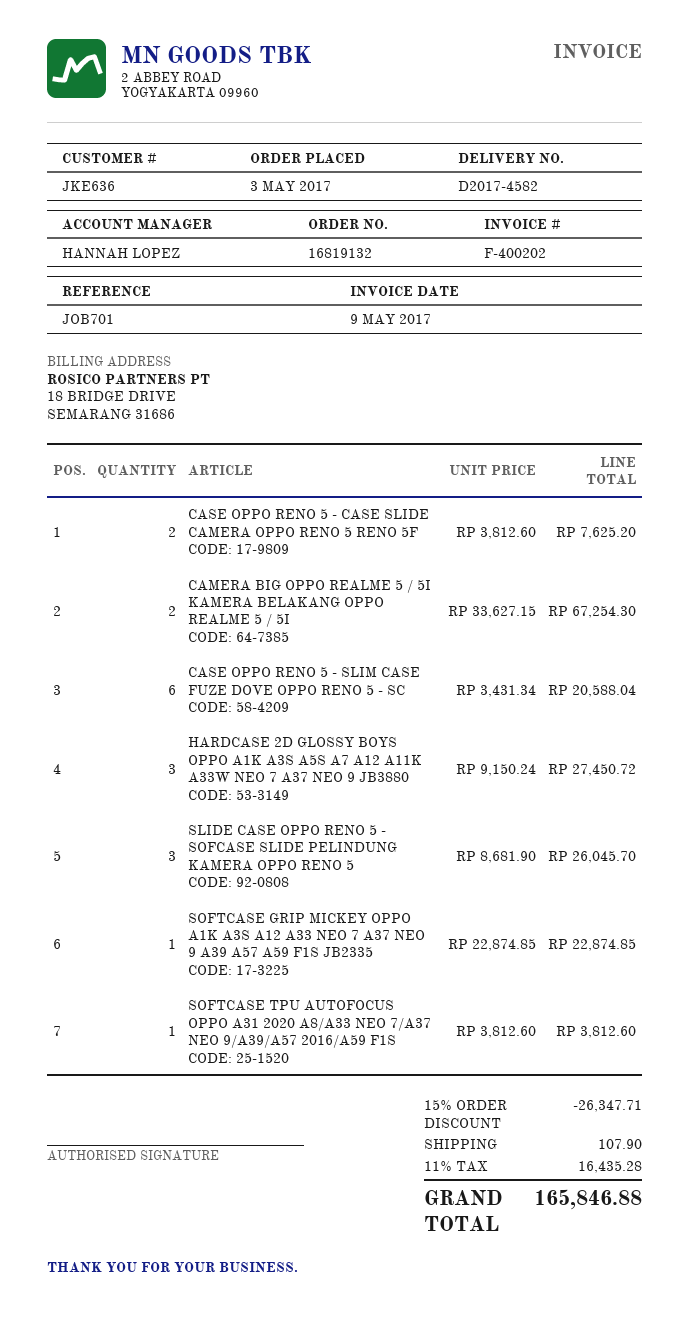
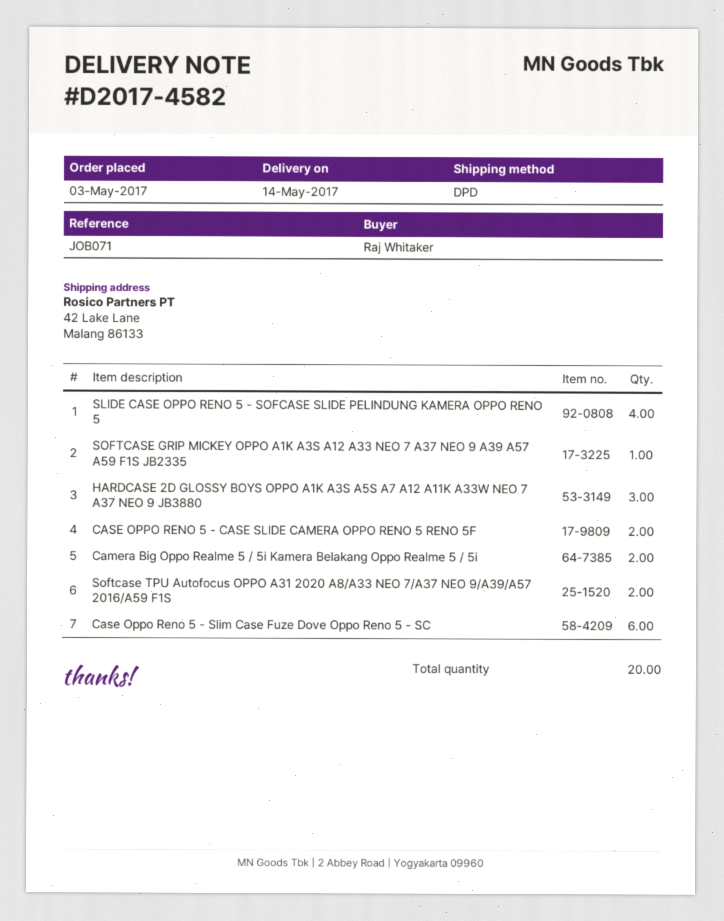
reference: JOB701 -> JOB071
SLIDE CASE OPPO RENO 5 - SOFCASE SLIDE PELINDUNG KAMERA OPPO RENO 5: 3 -> 4
SOFTCASE TPU AUTOFOCUS OPPO A31 2020 A8/A33 NEO 7/A37 NEO 9/A39/A57 2016/A59 F1S: 1 -> 2

